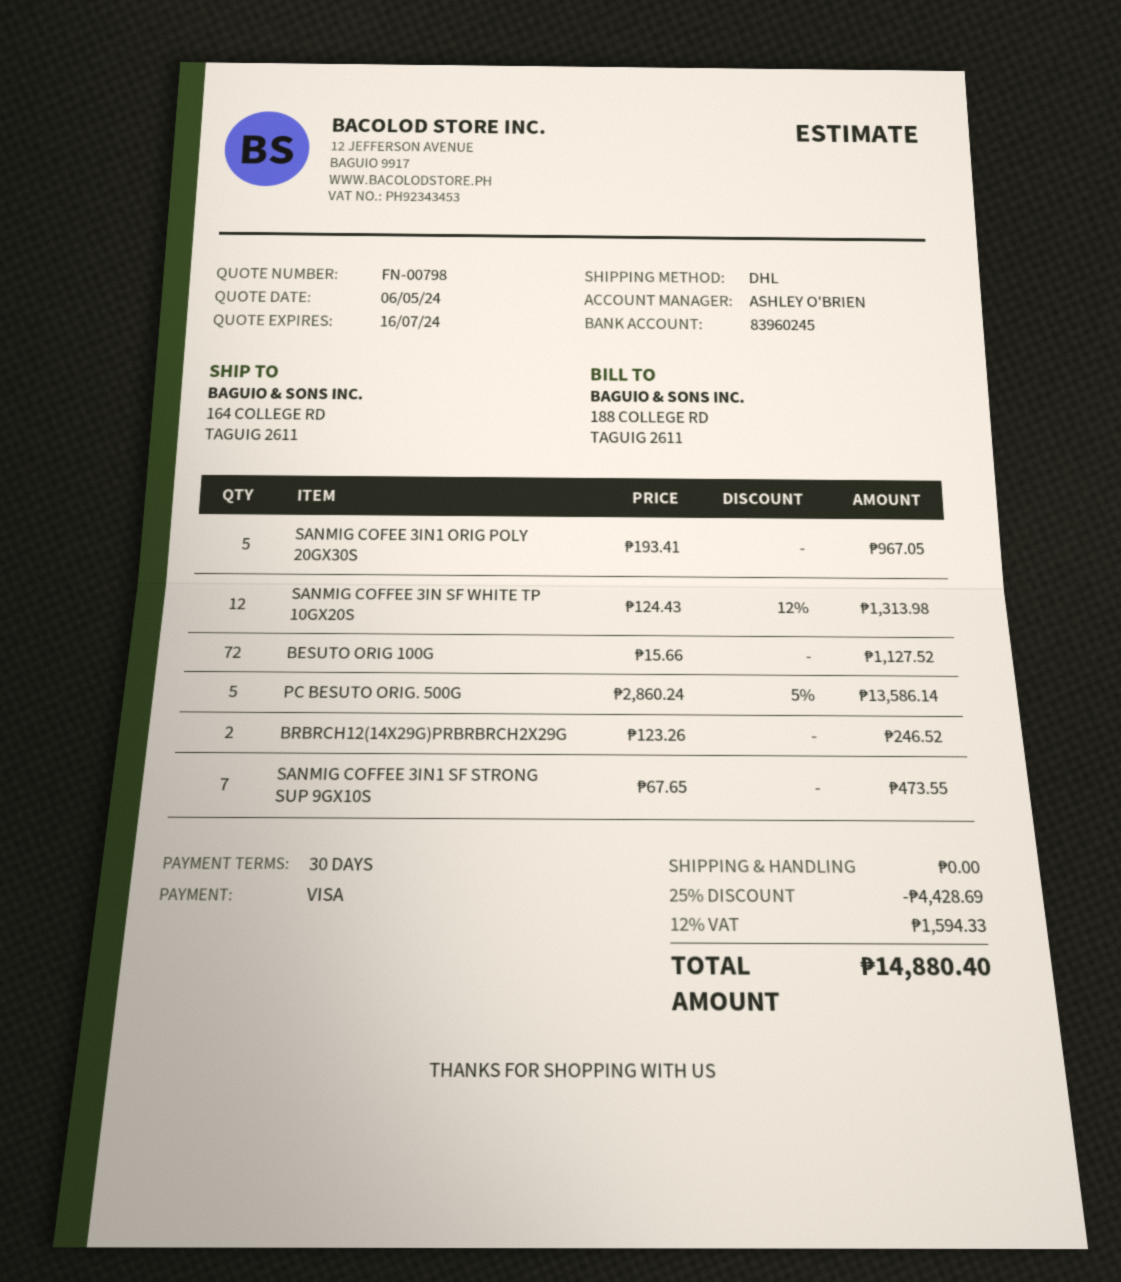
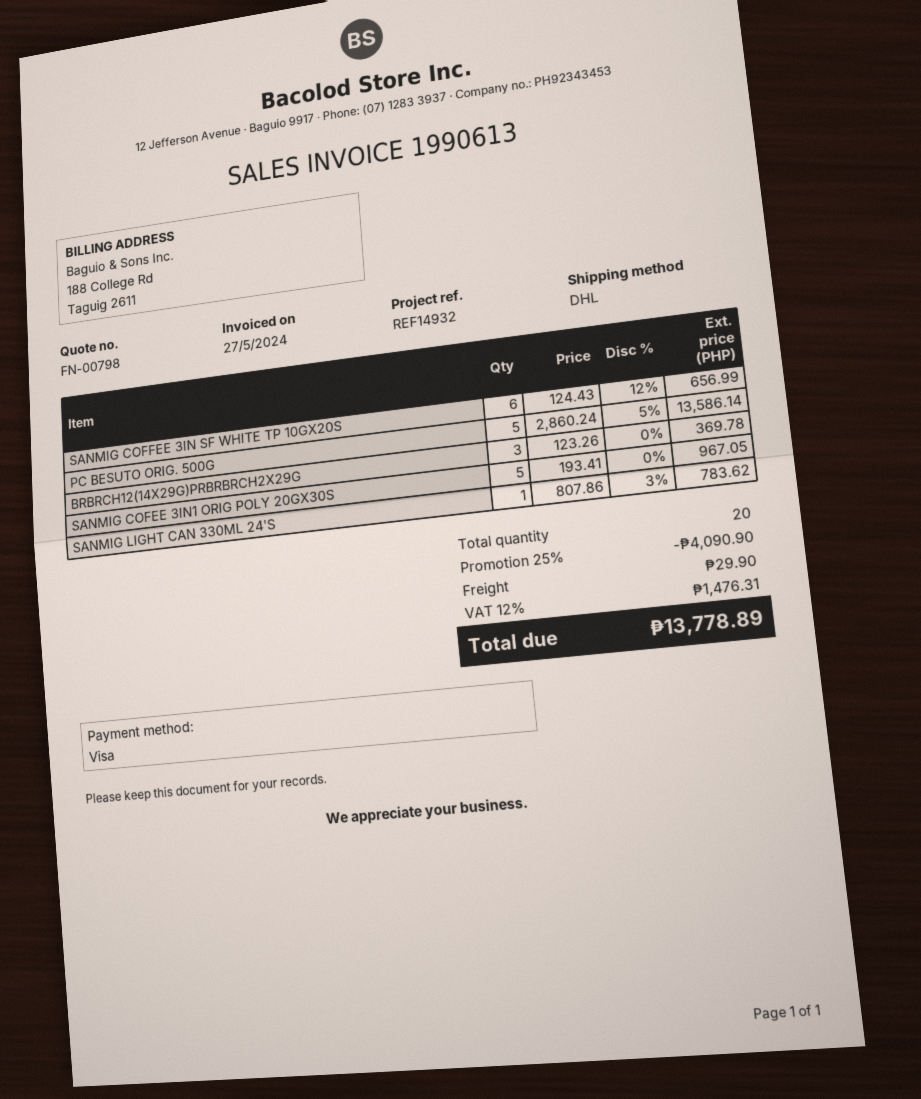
SANMIG COFFEE 3IN SF WHITE TP 10GX20S: 12 x 124.43 - 12% = 1313.98 -> 6 x 124.43 - 12% = 656.99
BESUTO ORIG 100G: 72 x 15.66 = 1127.52 -> none
BRBRCH12(14X29G)PRBRBRCH2X29G: 2 x 123.26 = 246.52 -> 3 x 123.26 = 369.78
SANMIG COFFEE 3IN1 SF STRONG SUP 9GX10S: 7 x 67.65 = 473.55 -> none
SANMIG LIGHT CAN 330ML 24'S: none -> 1 x 807.86 - 3% = 783.62
discount: 25% = 4428.69 -> 25% = 4090.90
shipping: 0.00 -> 29.90
tax: 12% = 1594.33 -> 12% = 1476.31
total: 14880.40 -> 13778.89

